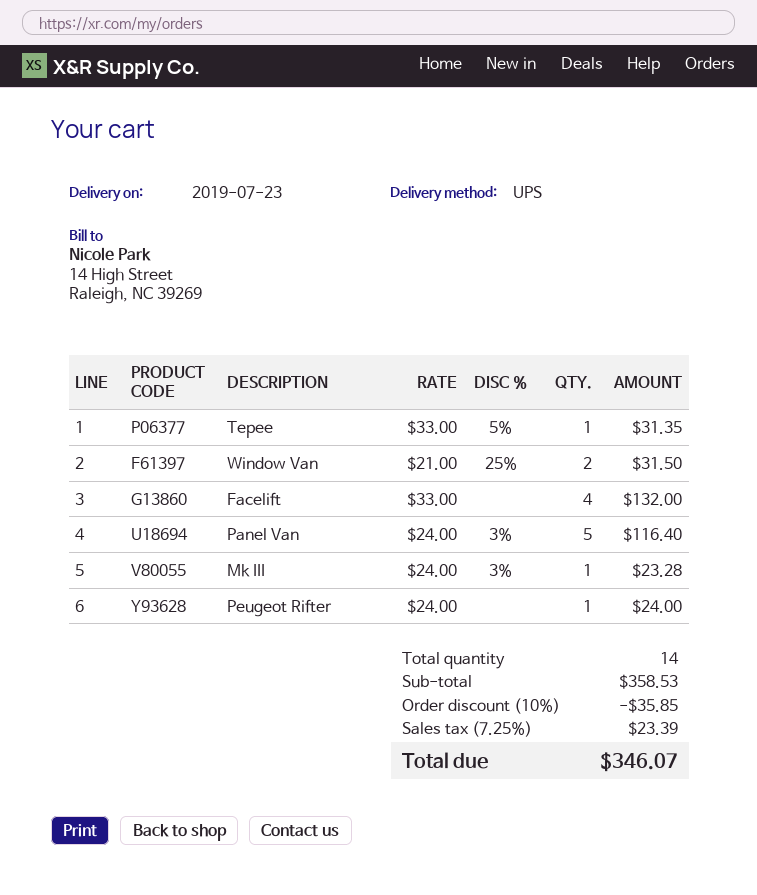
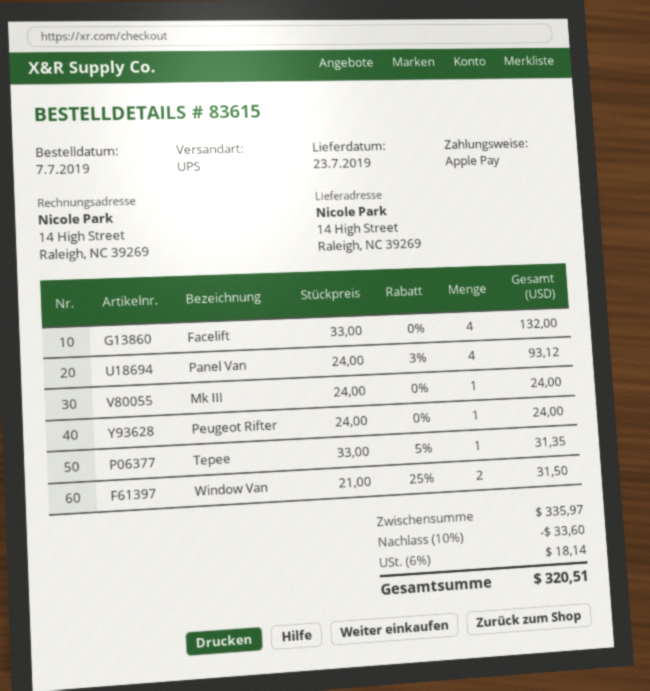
Panel Van: 5 x 24.00 - 3% = 116.40 -> 4 x 24.00 - 3% = 93.12
Mk III: 1 x 24.00 - 3% = 23.28 -> 1 x 24.00 = 24.00
subtotal: 358.53 -> 335.97
discount: 10% = 35.85 -> 10% = 33.60
tax: 7.25% = 23.39 -> 6% = 18.14
total: 346.07 -> 320.51

